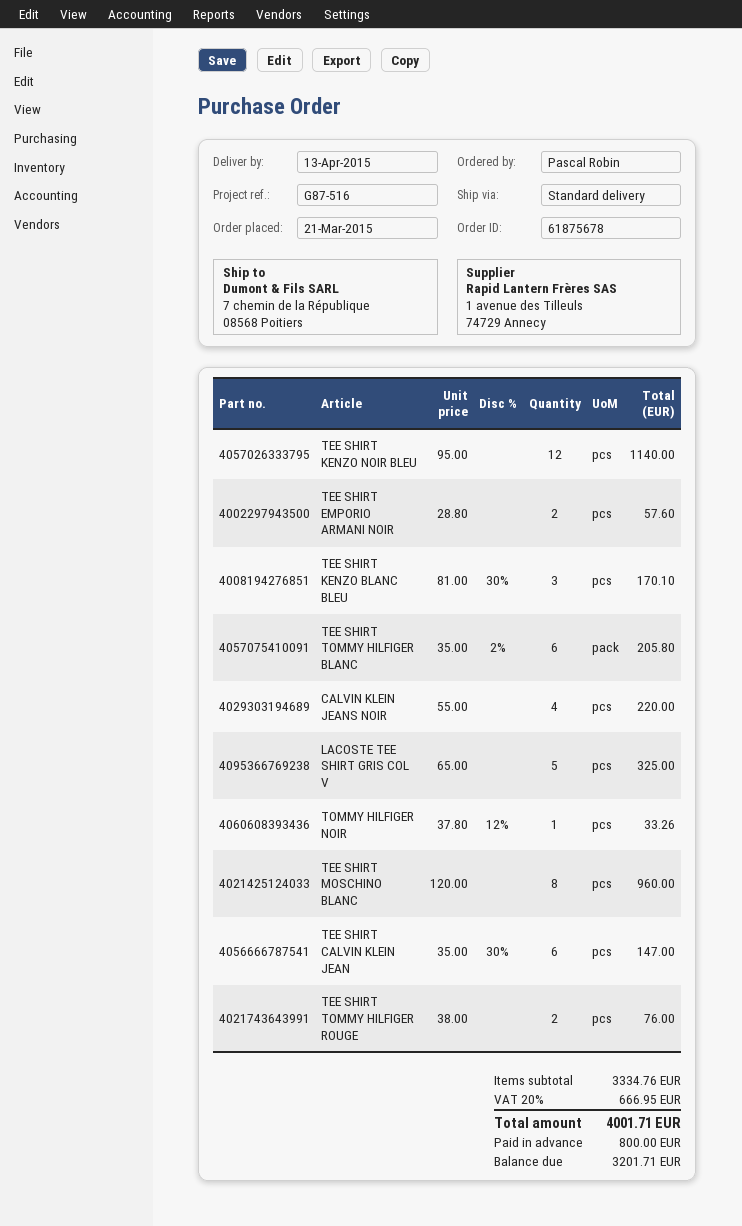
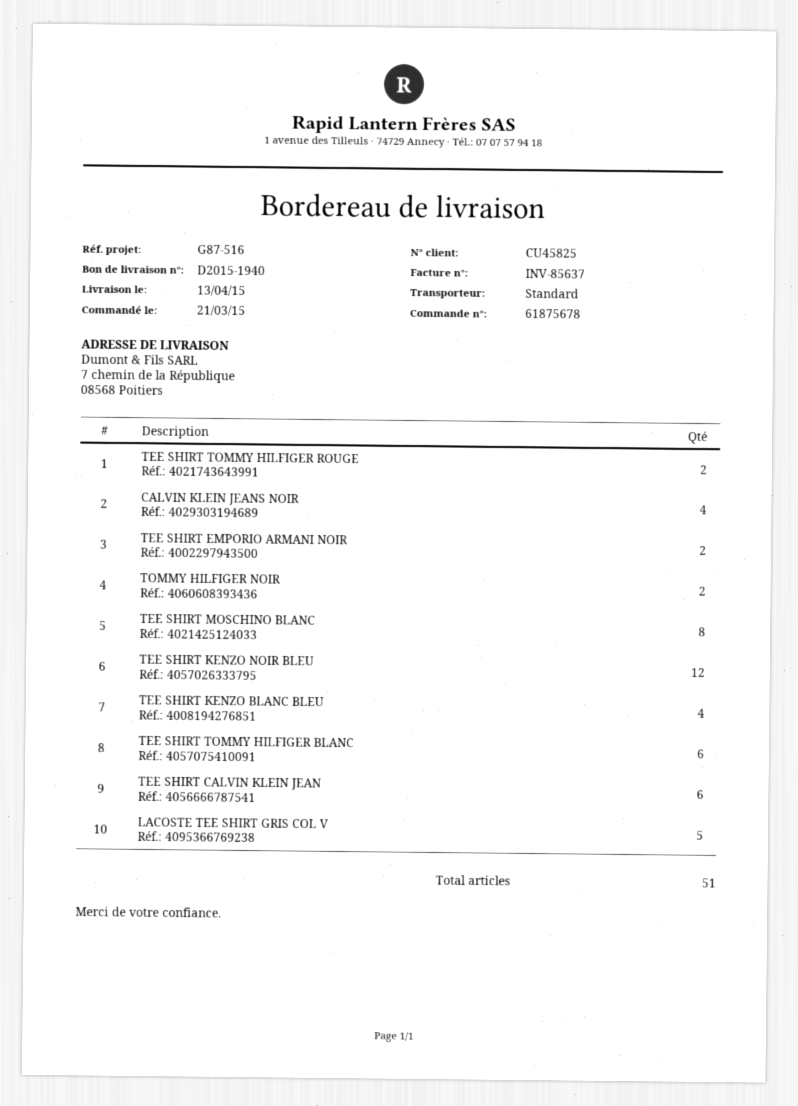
TEE SHIRT KENZO BLANC BLEU: 3 -> 4
TOMMY HILFIGER NOIR: 1 -> 2

